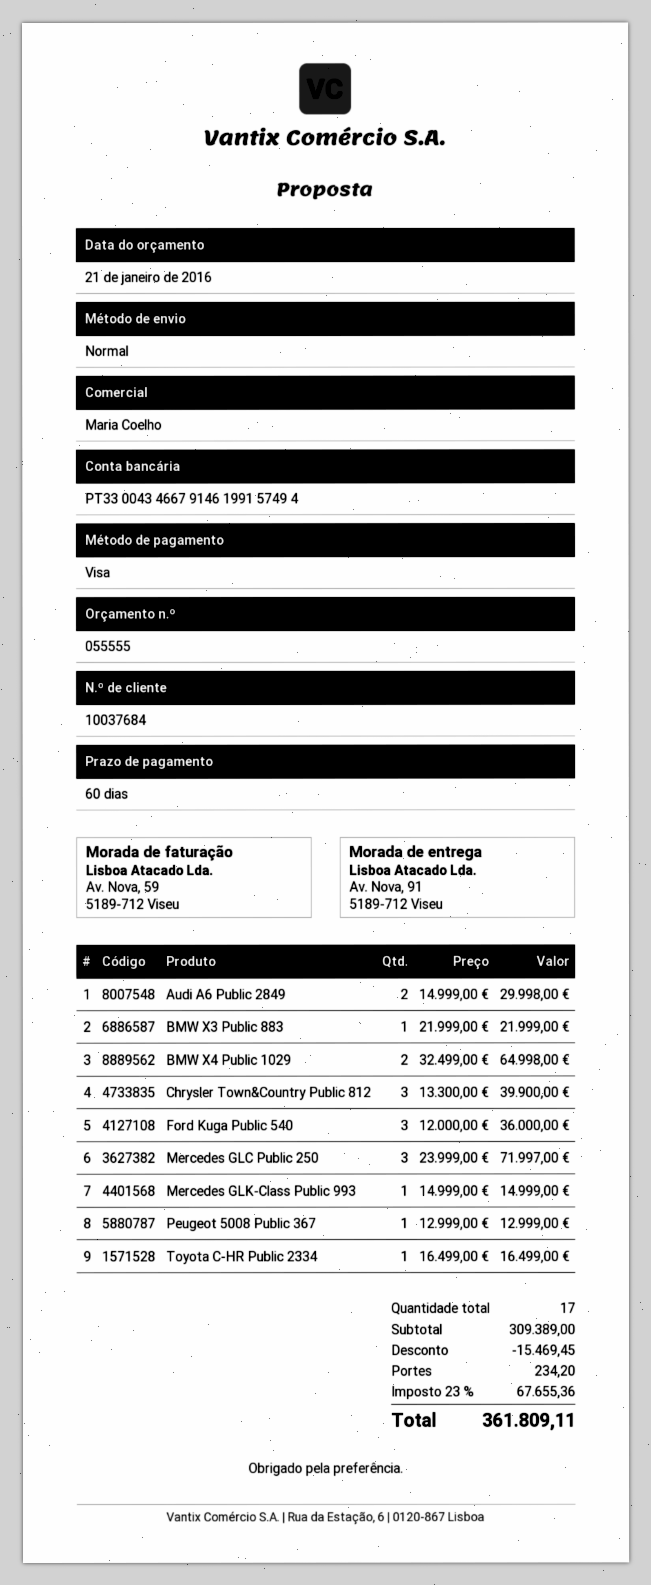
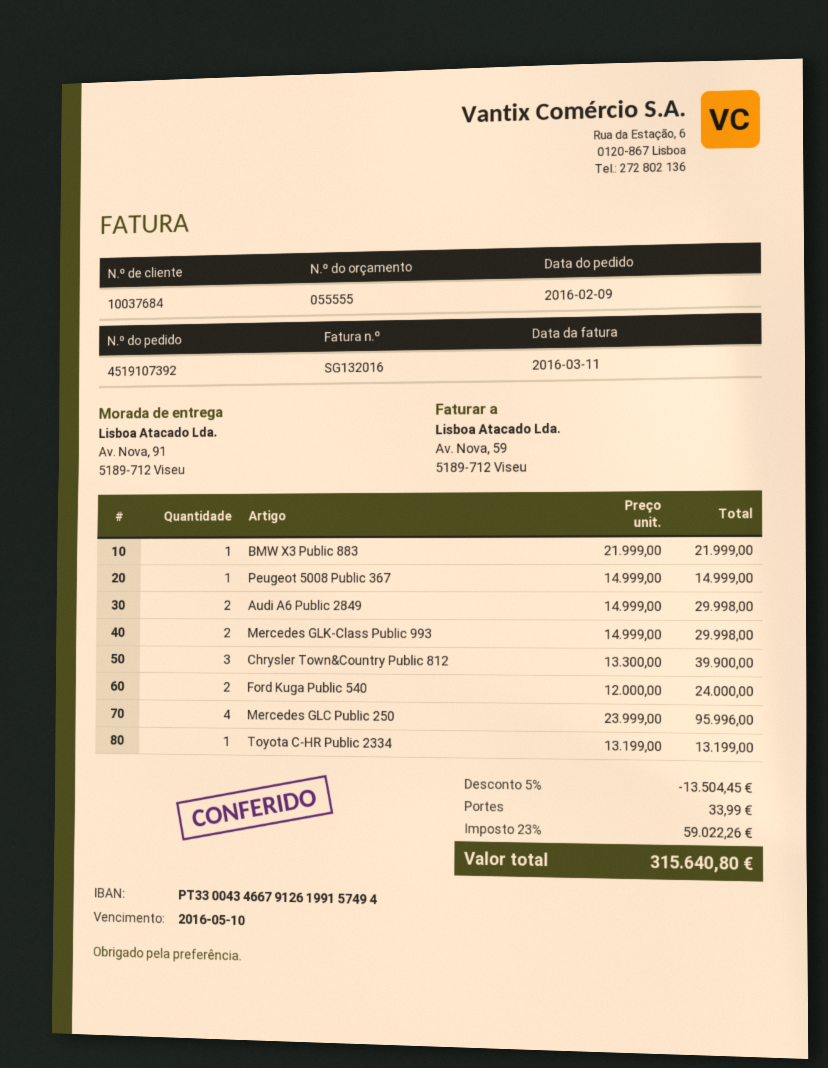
bank account: PT33004346679146199157494 -> PT33004346679126199157494
BMW X4 Public 1029: 2 x 32499.00 = 64998.00 -> none
Ford Kuga Public 540: 3 x 12000.00 = 36000.00 -> 2 x 12000.00 = 24000.00
Mercedes GLC Public 250: 3 x 23999.00 = 71997.00 -> 4 x 23999.00 = 95996.00
Mercedes GLK-Class Public 993: 1 x 14999.00 = 14999.00 -> 2 x 14999.00 = 29998.00
Peugeot 5008 Public 367: 1 x 12999.00 = 12999.00 -> 1 x 14999.00 = 14999.00
Toyota C-HR Public 2334: 1 x 16499.00 = 16499.00 -> 1 x 13199.00 = 13199.00
discount: 15469.45 -> 13504.45
shipping: 234.20 -> 33.99
tax: 23% = 67655.36 -> 23% = 59022.26
total: 361809.11 -> 315640.80

